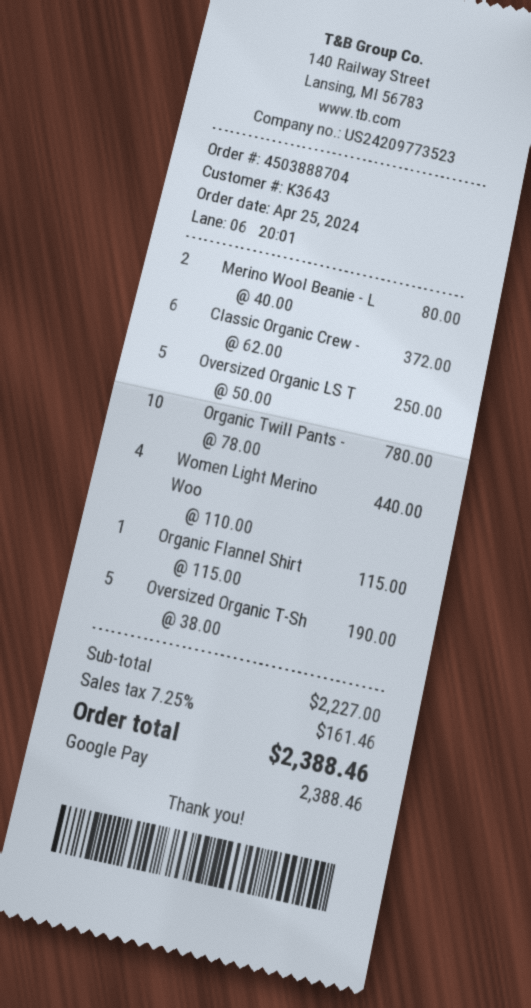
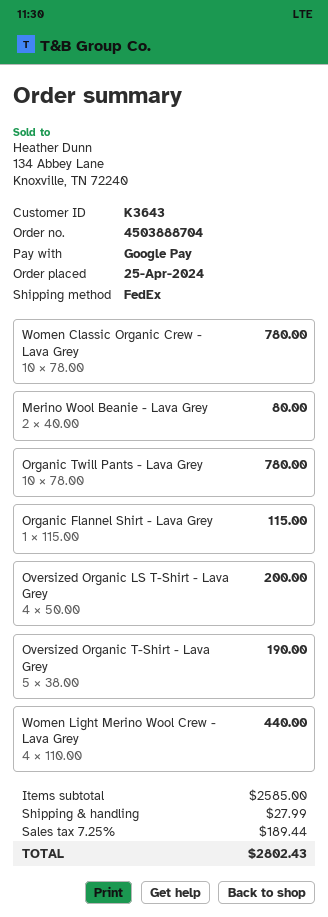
Classic Organic Crew -: 6 x 62.00 = 372.00 -> none
Oversized Organic LS T: 5 x 50.00 = 250.00 -> 4 x 50.00 = 200.00
Women Classic Organic Crew - Lava Grey: none -> 10 x 78.00 = 780.00
subtotal: 2227.00 -> 2585.00
shipping: none -> 27.99
tax: 7.25% = 161.46 -> 7.25% = 189.44
total: 2388.46 -> 2802.43

